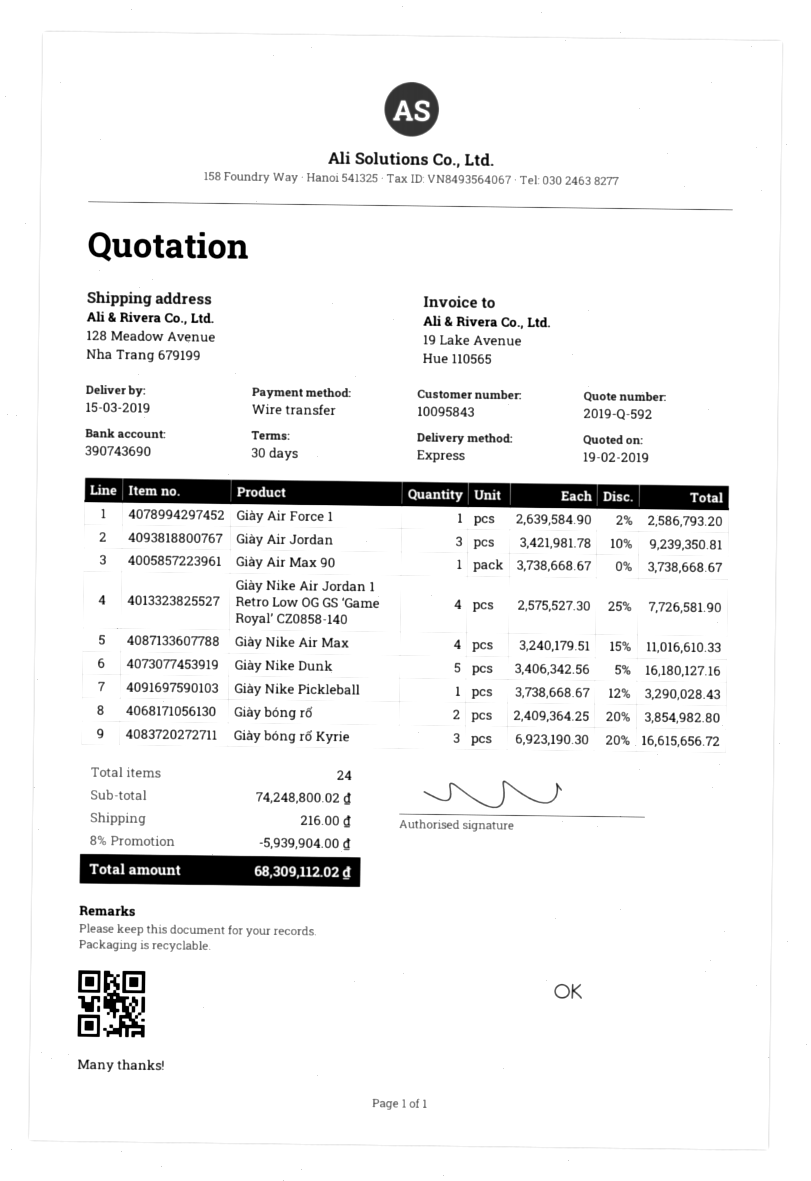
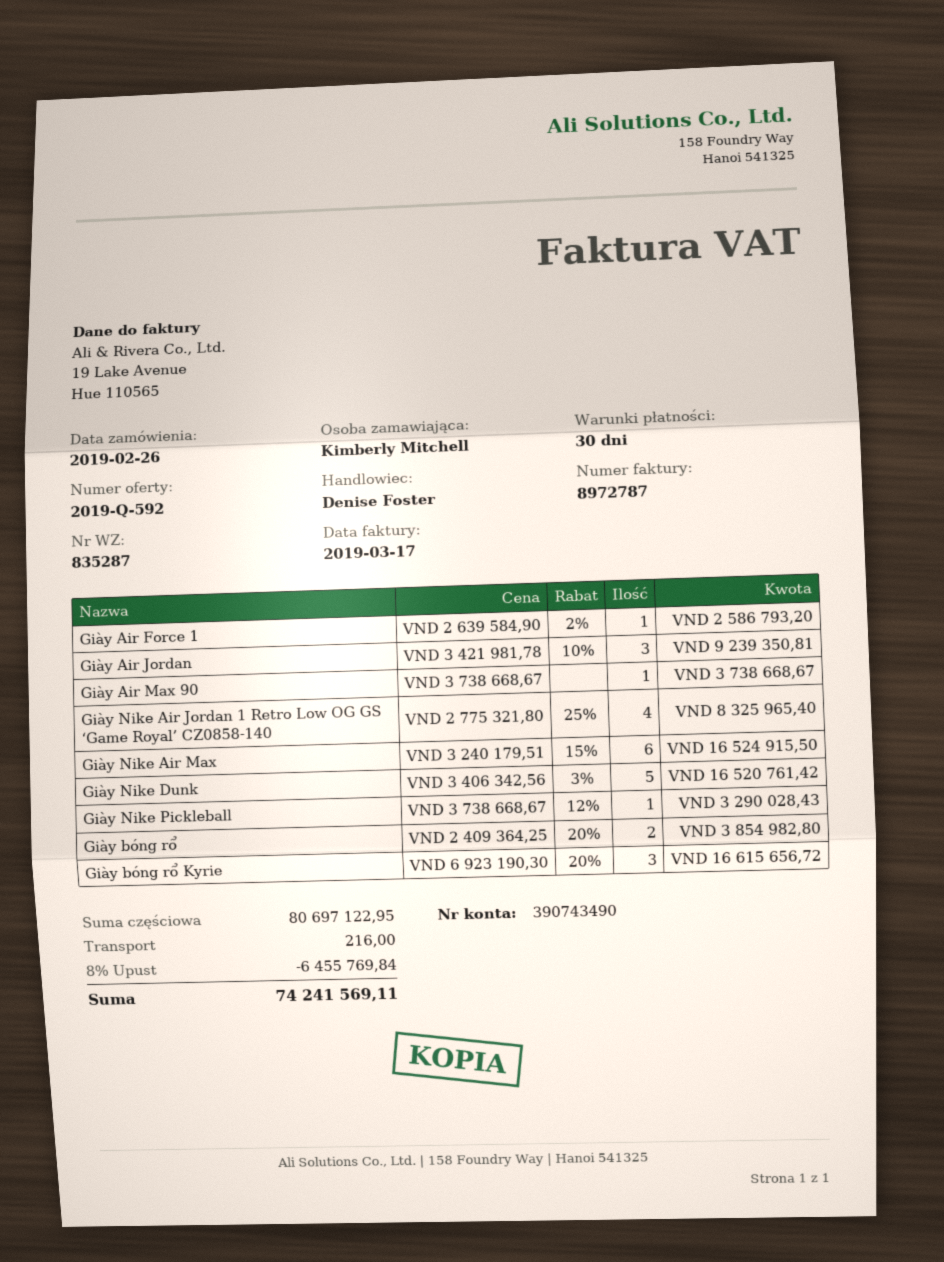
bank account: 390743690 -> 390743490
Giày Nike Air Jordan 1 Retro Low OG GS ‘Game Royal’ CZ0858-140: 4 x 2575527.30 - 25% = 7726581.90 -> 4 x 2775321.80 - 25% = 8325965.40
Giày Nike Air Max: 4 x 3240179.51 - 15% = 11016610.33 -> 6 x 3240179.51 - 15% = 16524915.50
Giày Nike Dunk: 5 x 3406342.56 - 5% = 16180127.16 -> 5 x 3406342.56 - 3% = 16520761.42
subtotal: 74248800.02 -> 80697122.95
discount: 8% = 5939904.00 -> 8% = 6455769.84
total: 68309112.02 -> 74241569.11

